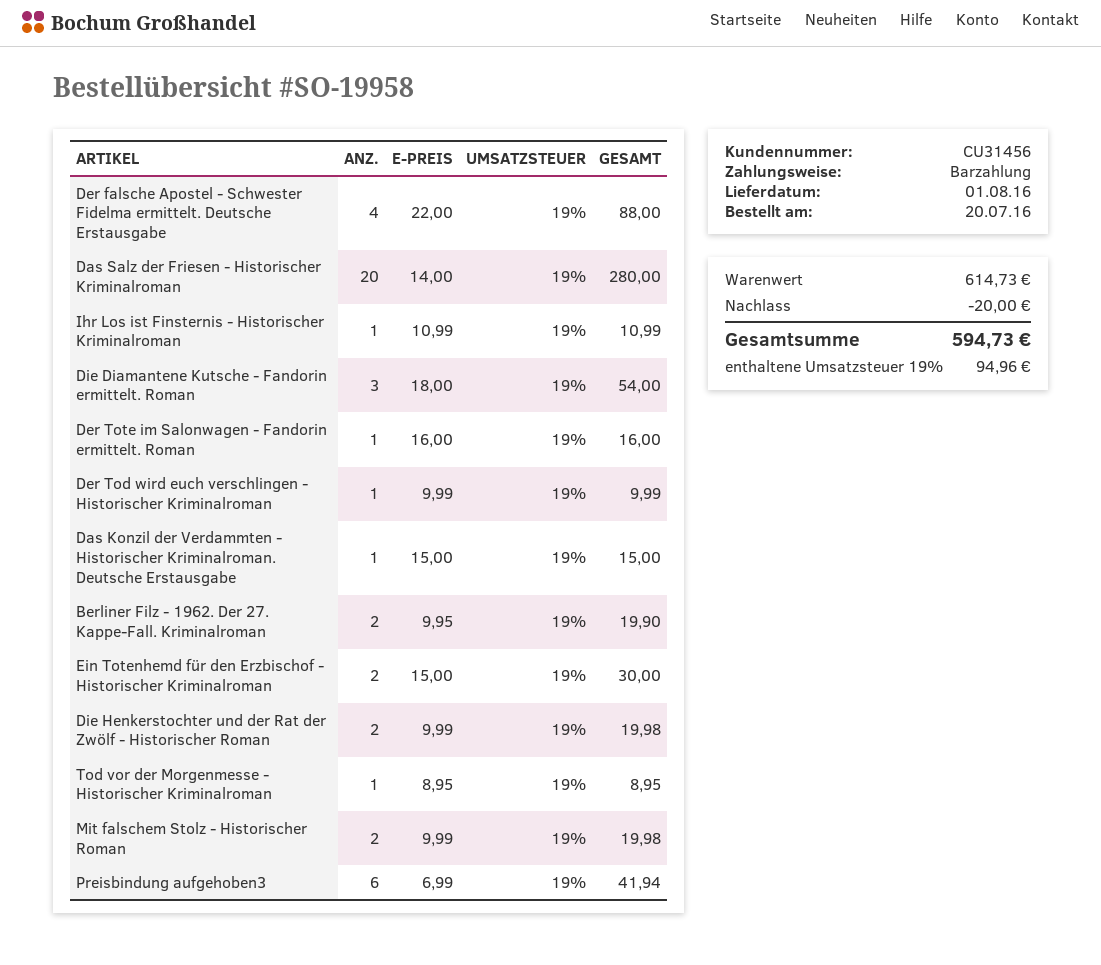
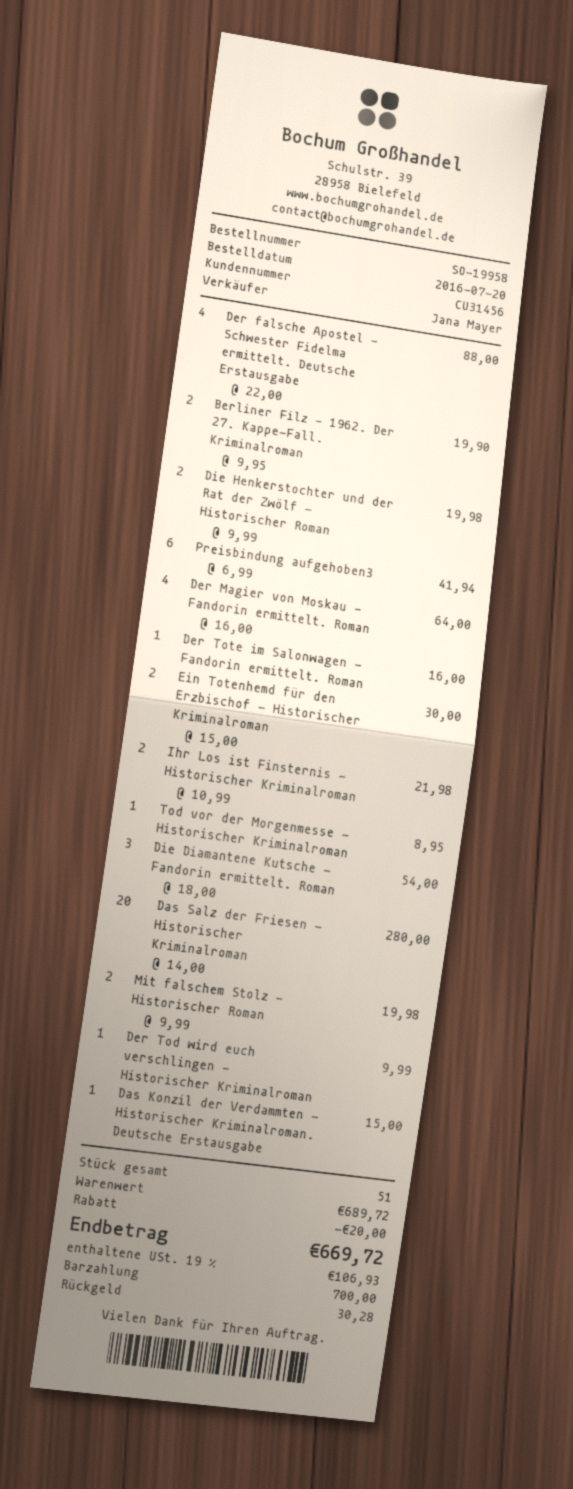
Ihr Los ist Finsternis - Historischer Kriminalroman: 1 x 10.99 = 10.99 -> 2 x 10.99 = 21.98
Der Magier von Moskau - Fandorin ermittelt. Roman: none -> 4 x 16.00 = 64.00
subtotal: 614.73 -> 689.72
tax: 19% = 94.96 -> 19% = 106.93
total: 594.73 -> 669.72

